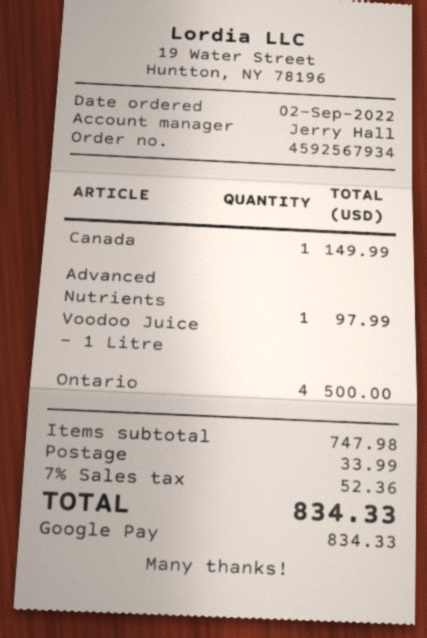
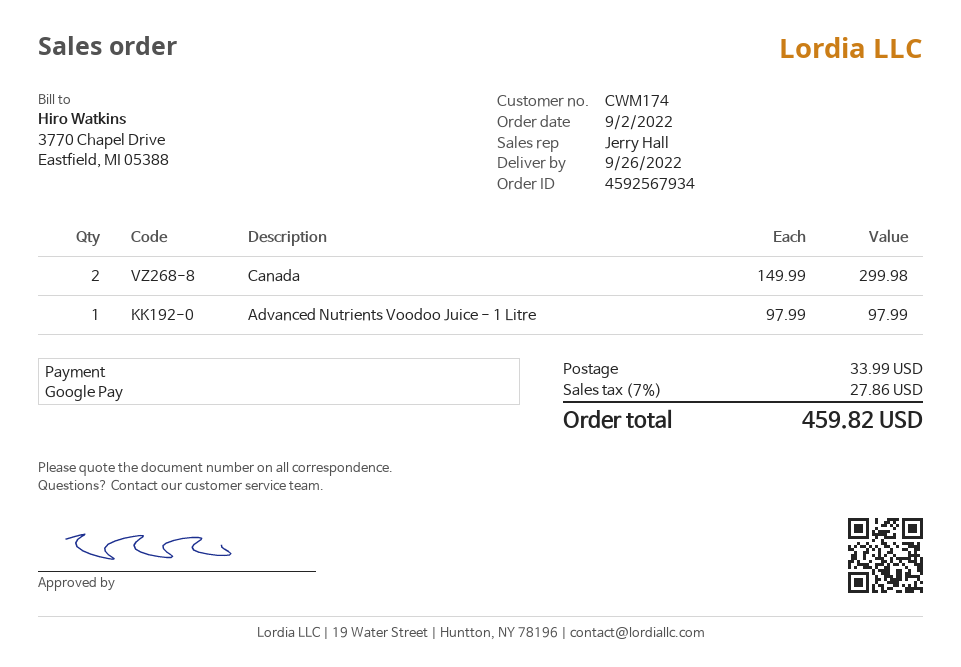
Canada: 1 for 149.99 -> 2 for 299.98
Ontario: 4 for 500.00 -> none
tax: 7% = 52.36 -> 7% = 27.86
total: 834.33 -> 459.82

